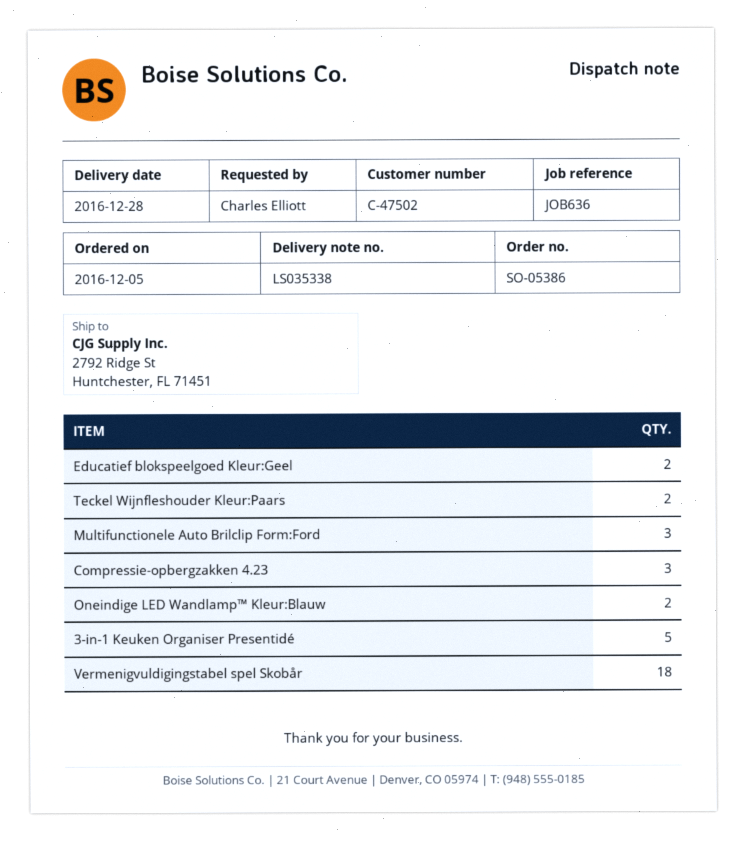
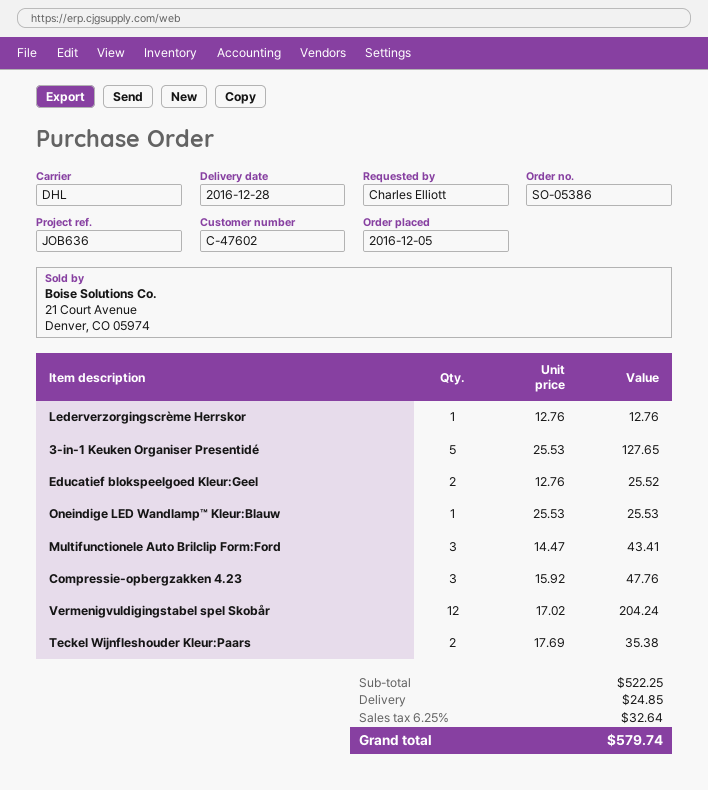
customer number: C-47502 -> C-47602
Oneindige LED Wandlamp™ Kleur:Blauw: 2 -> 1
Vermenigvuldigingstabel spel Skobår: 18 -> 12
Lederverzorgingscrème Herrskor: none -> 1

